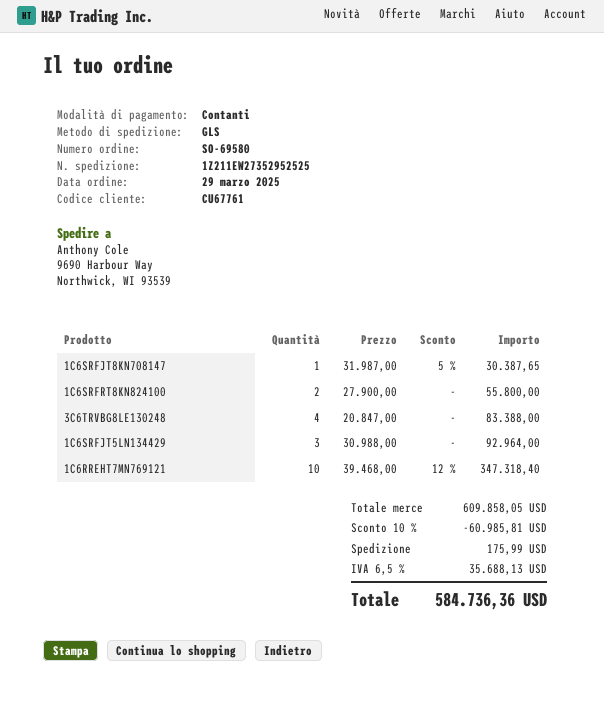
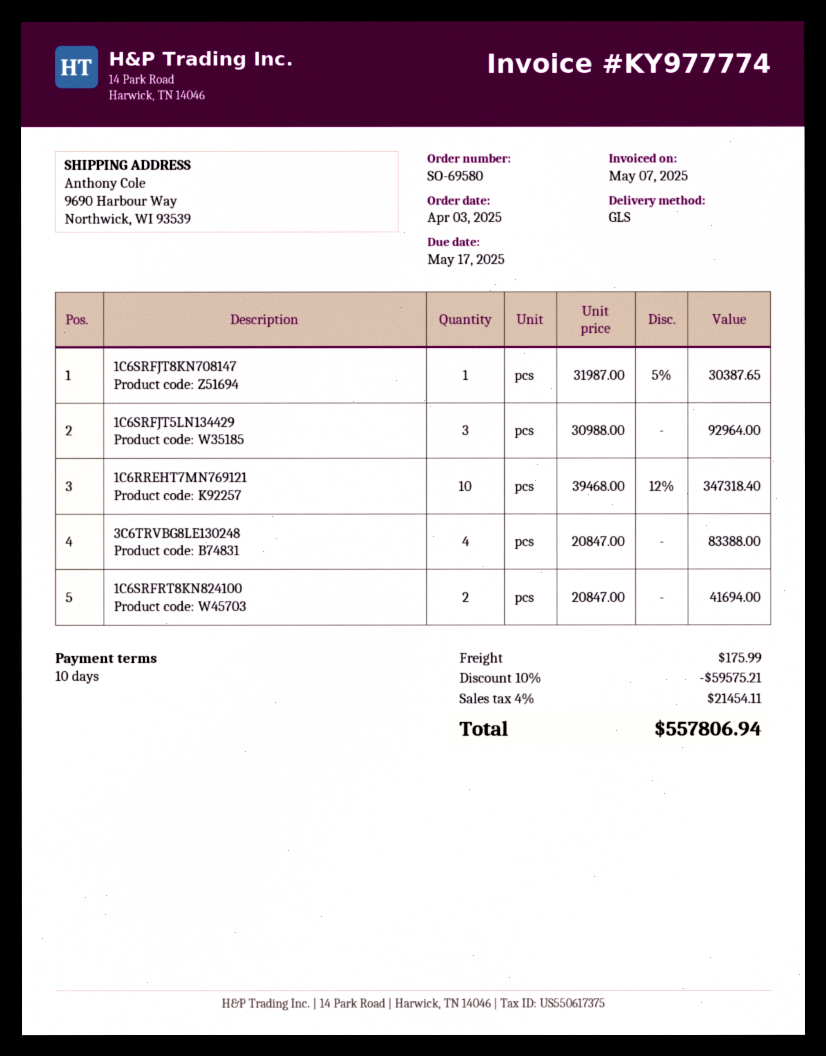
order date: 2025-03-29 -> 2025-04-03
1C6SRFRT8KN824100: 2 x 27900.00 = 55800.00 -> 2 x 20847.00 = 41694.00
discount: 10% = 60985.81 -> 10% = 59575.21
tax: 6.5% = 35688.13 -> 4% = 21454.11
total: 584736.36 -> 557806.94

